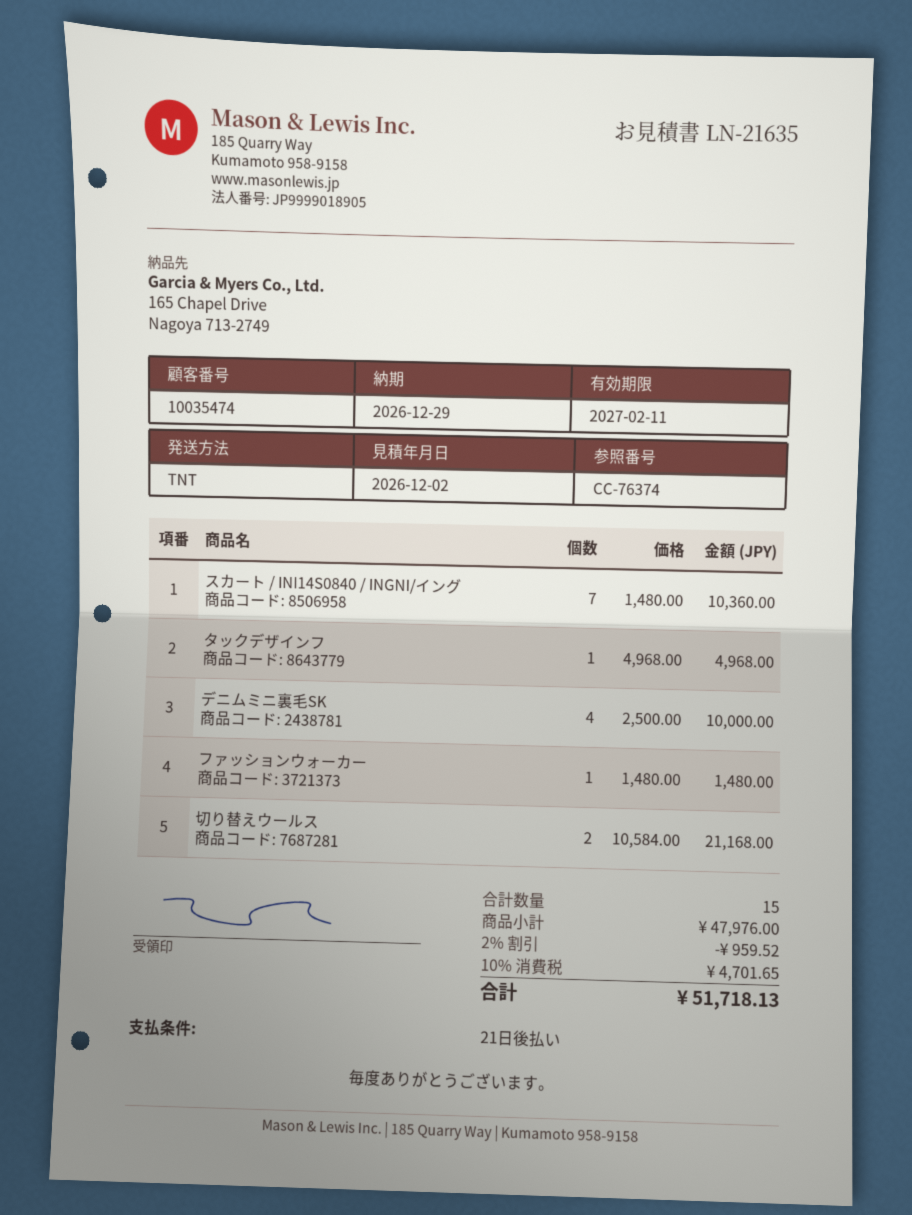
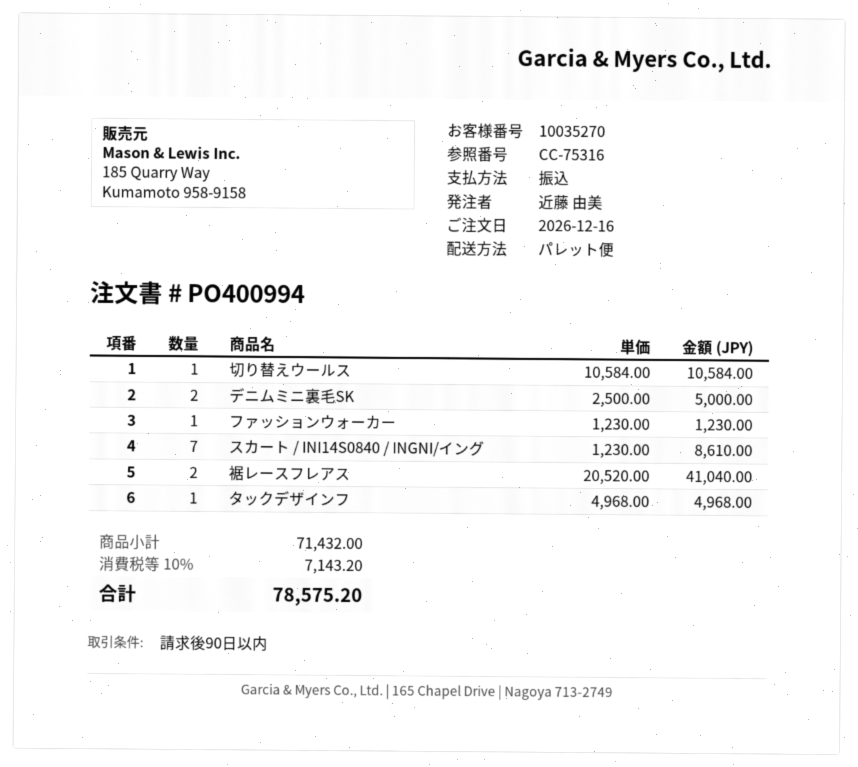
payment terms: 21 days -> 90 days
customer number: 10035474 -> 10035270
reference: CC-76374 -> CC-75316
shipping method: TNT -> pallet freight
スカート / INI14S0840 / INGNI/イング: 7 x 1480.00 = 10360.00 -> 7 x 1230.00 = 8610.00
デニムミニ裏毛SK: 4 x 2500.00 = 10000.00 -> 2 x 2500.00 = 5000.00
ファッションウォーカー: 1 x 1480.00 = 1480.00 -> 1 x 1230.00 = 1230.00
切り替えウールス: 2 x 10584.00 = 21168.00 -> 1 x 10584.00 = 10584.00
裾レースフレアス: none -> 2 x 20520.00 = 41040.00
subtotal: 47976.00 -> 71432.00
discount: 2% = 959.52 -> none
tax: 10% = 4701.65 -> 10% = 7143.20
total: 51718.13 -> 78575.20

